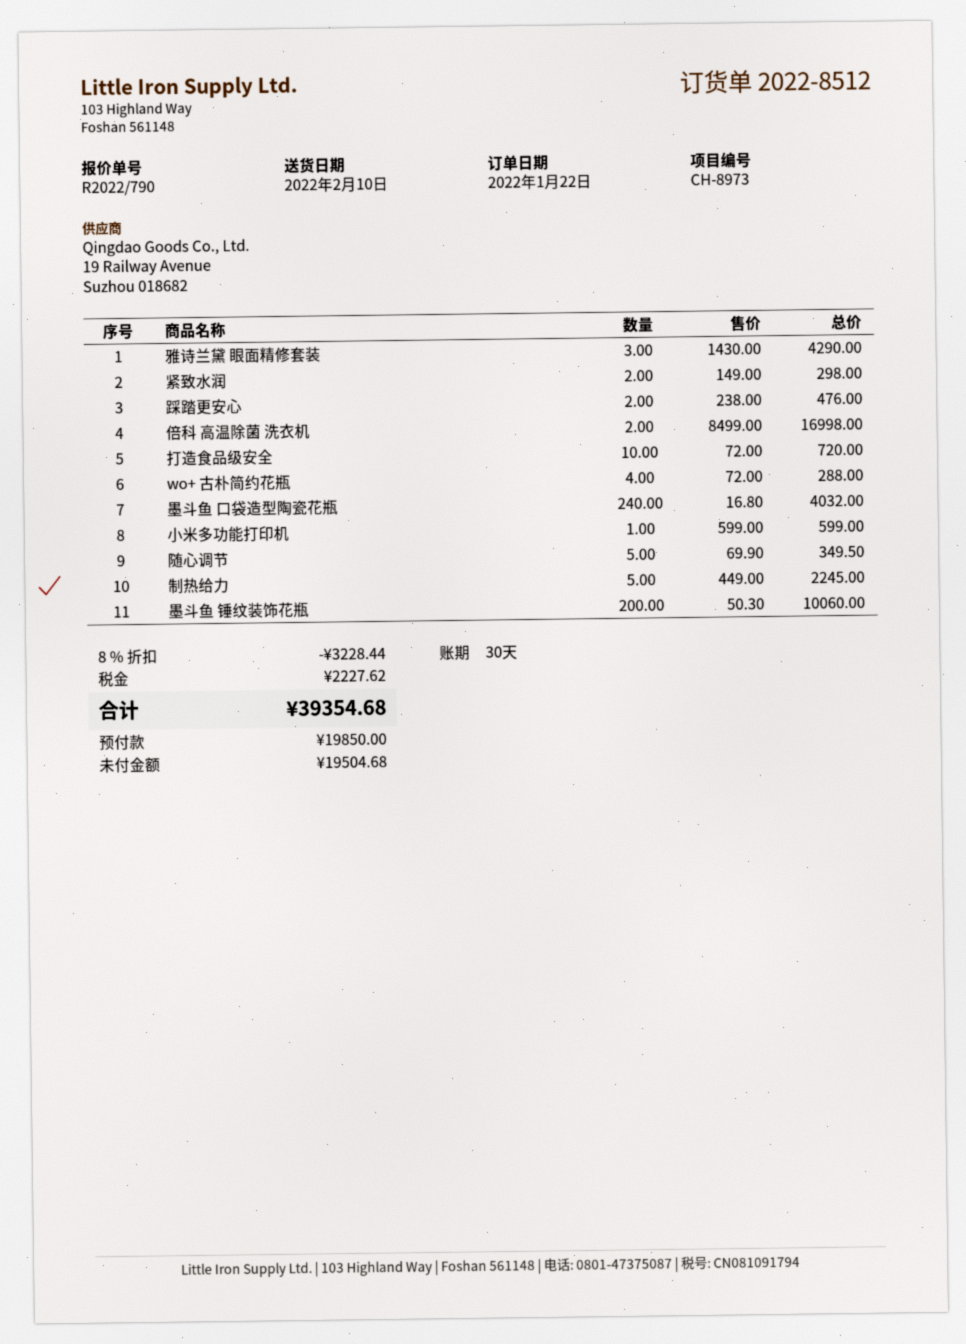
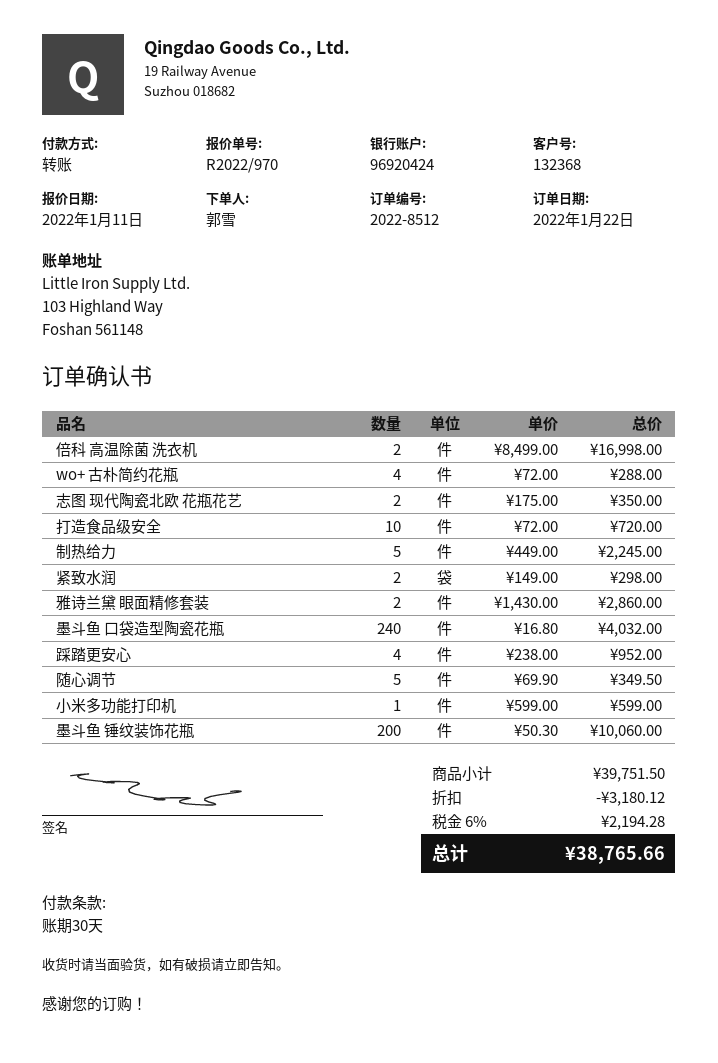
quote number: R2022/790 -> R2022/970
雅诗兰黛 眼面精修套装: 3 x 1430.00 = 4290.00 -> 2 x 1430.00 = 2860.00
踩踏更安心: 2 x 238.00 = 476.00 -> 4 x 238.00 = 952.00
志图 现代陶瓷北欧 花瓶花艺: none -> 2 x 175.00 = 350.00
discount: 3228.44 -> 3180.12
tax: 2227.62 -> 2194.28
total: 39354.68 -> 38765.66

